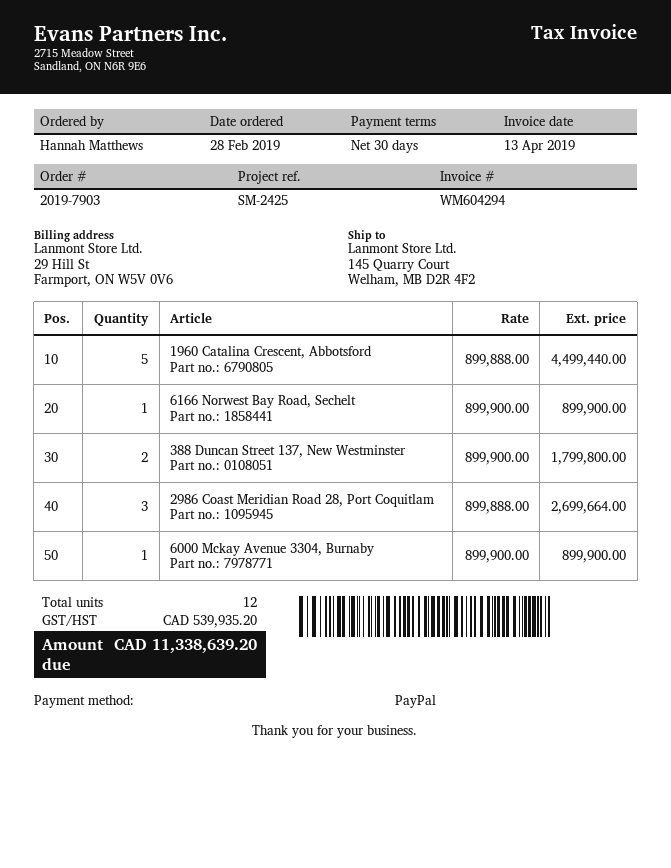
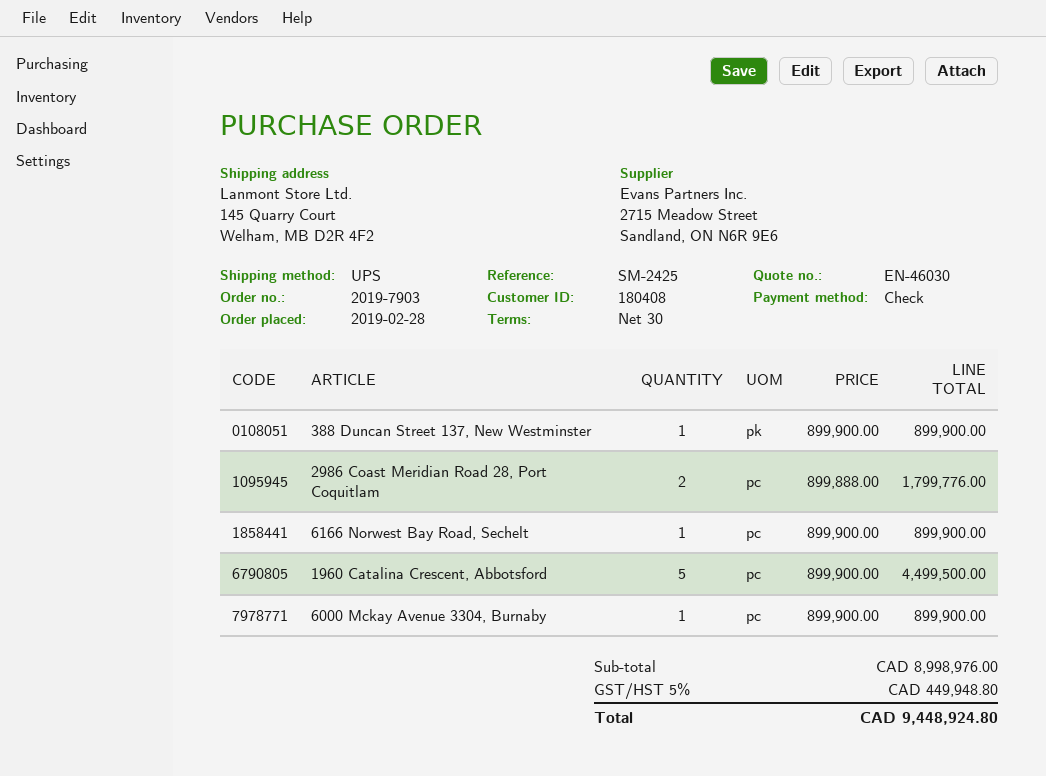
payment method: PayPal -> cheque
1960 Catalina Crescent, Abbotsford: 5 x 899888.00 = 4499440.00 -> 5 x 899900.00 = 4499500.00
388 Duncan Street 137, New Westminster: 2 x 899900.00 = 1799800.00 -> 1 x 899900.00 = 899900.00
2986 Coast Meridian Road 28, Port Coquitlam: 3 x 899888.00 = 2699664.00 -> 2 x 899888.00 = 1799776.00
tax: 539935.20 -> 449948.80
total: 11338639.20 -> 9448924.80

